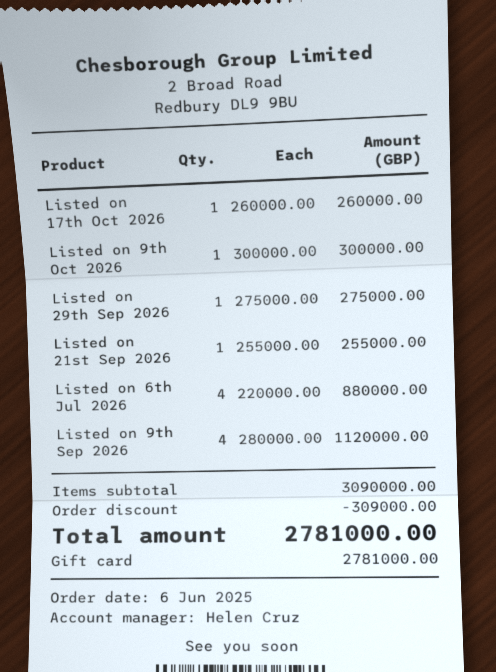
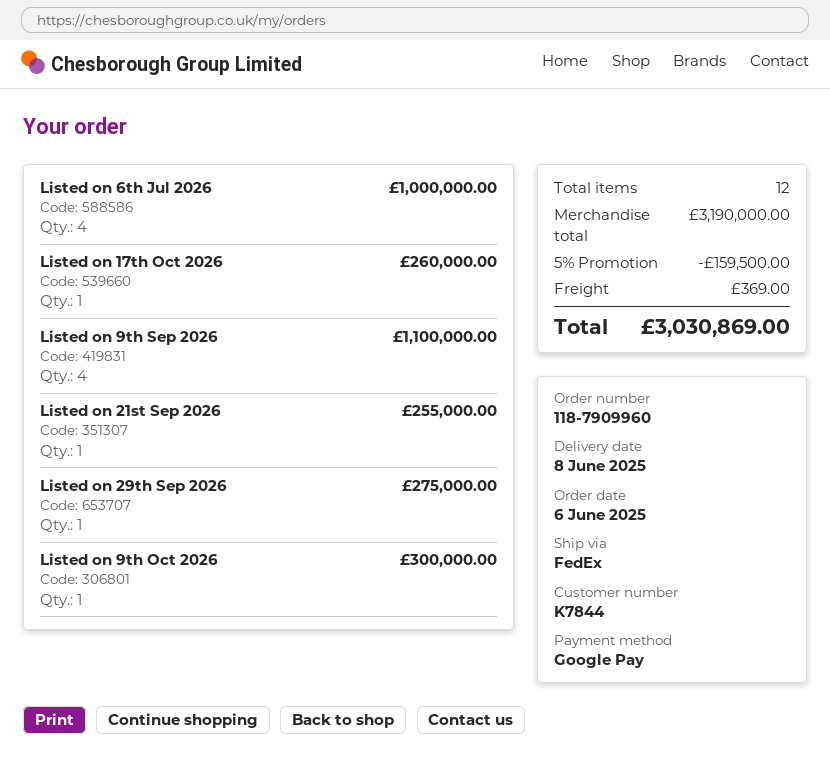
payment method: gift card -> Google Pay
Listed on 6th Jul 2026: 4 for 880000.00 -> 4 for 1000000.00
Listed on 9th Sep 2026: 4 for 1120000.00 -> 4 for 1100000.00
subtotal: 3090000.00 -> 3190000.00
discount: 309000.00 -> 159500.00
shipping: none -> 369.00
total: 2781000.00 -> 3030869.00

